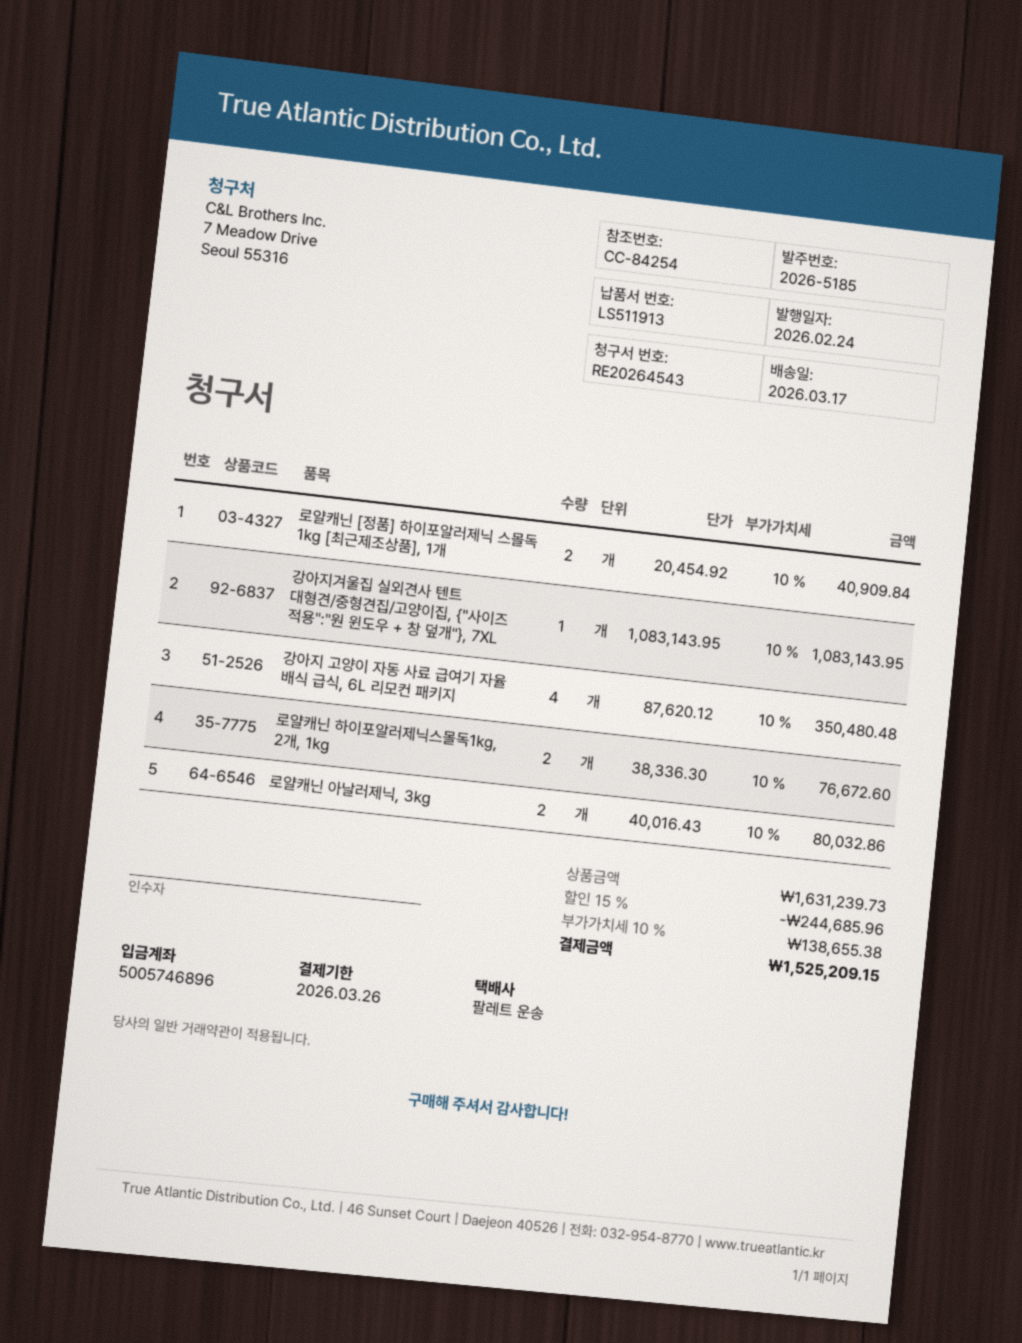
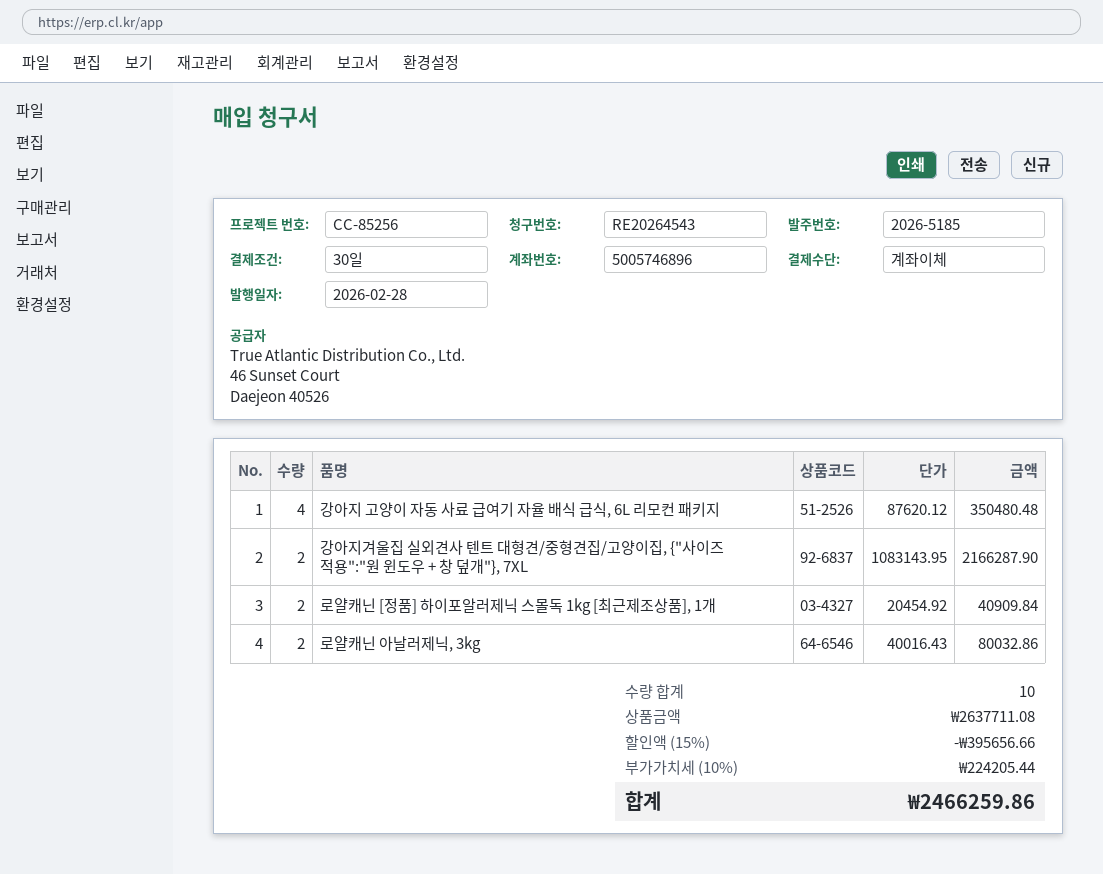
invoice date: 2026-02-24 -> 2026-02-28
reference: CC-84254 -> CC-85256
강아지겨울집 실외견사 텐트 대형견/중형견집/고양이집, {"사이즈 적용":"원 윈도우 + 창 덮개"}, 7XL: 1 x 1083143.95 = 1083143.95 -> 2 x 1083143.95 = 2166287.90
로얄캐닌 하이포알러제닉스몰독1kg, 2개, 1kg: 2 x 38336.30 = 76672.60 -> none
subtotal: 1631239.73 -> 2637711.08
discount: 15% = 244685.96 -> 15% = 395656.66
tax: 10% = 138655.38 -> 10% = 224205.44
total: 1525209.15 -> 2466259.86

